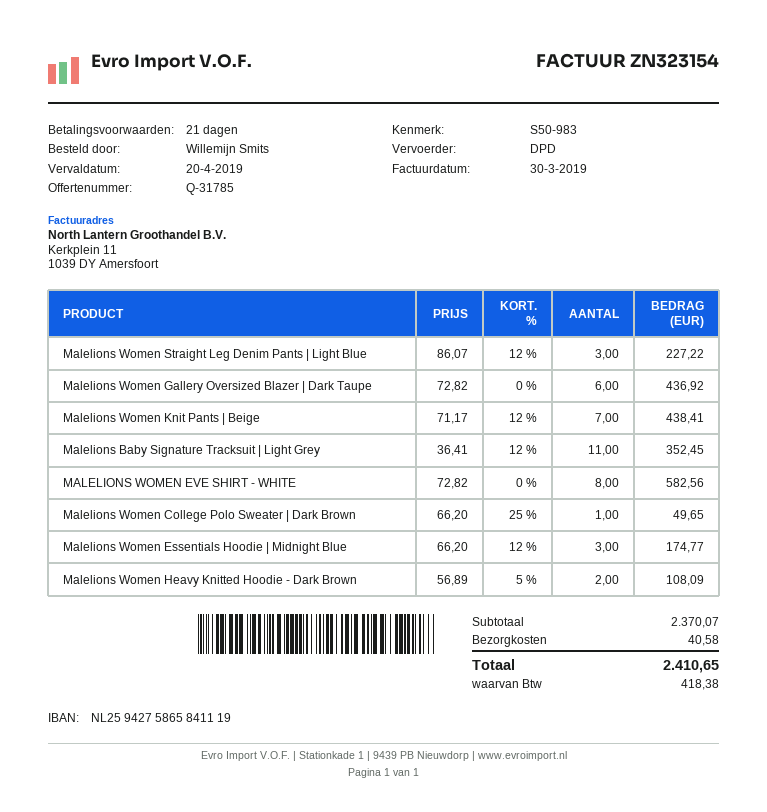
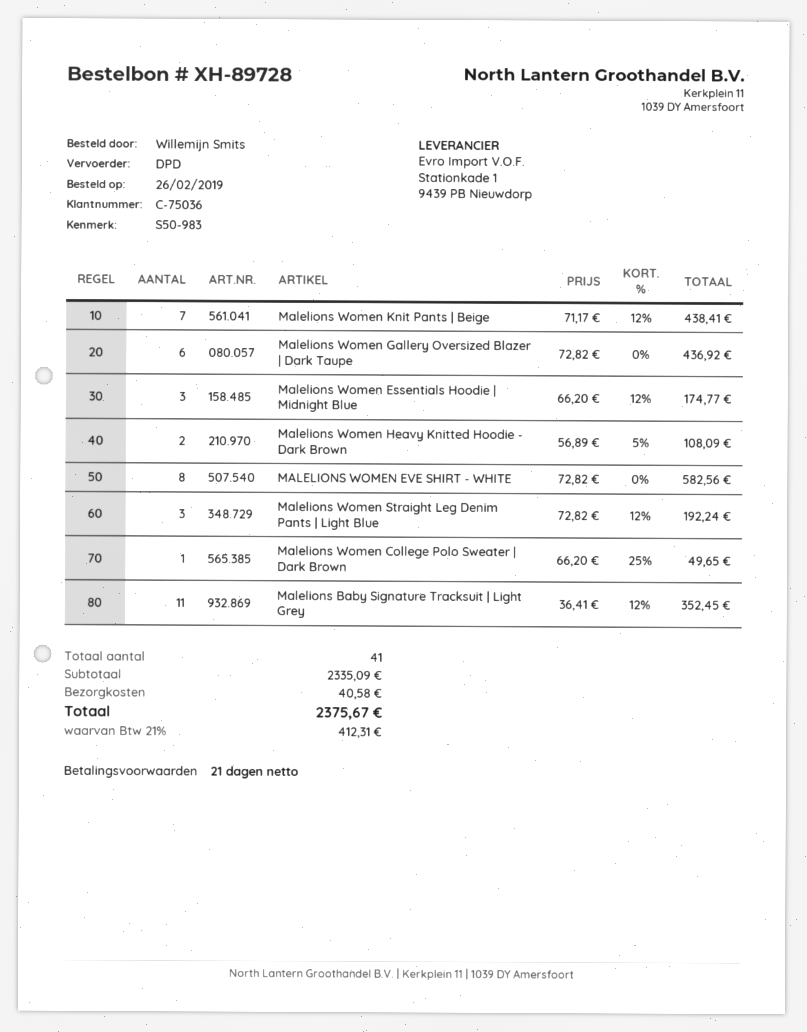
Malelions Women Straight Leg Denim Pants | Light Blue: 3 x 86.07 - 12% = 227.22 -> 3 x 72.82 - 12% = 192.24
subtotal: 2370.07 -> 2335.09
tax: 418.38 -> 412.31
total: 2410.65 -> 2375.67

